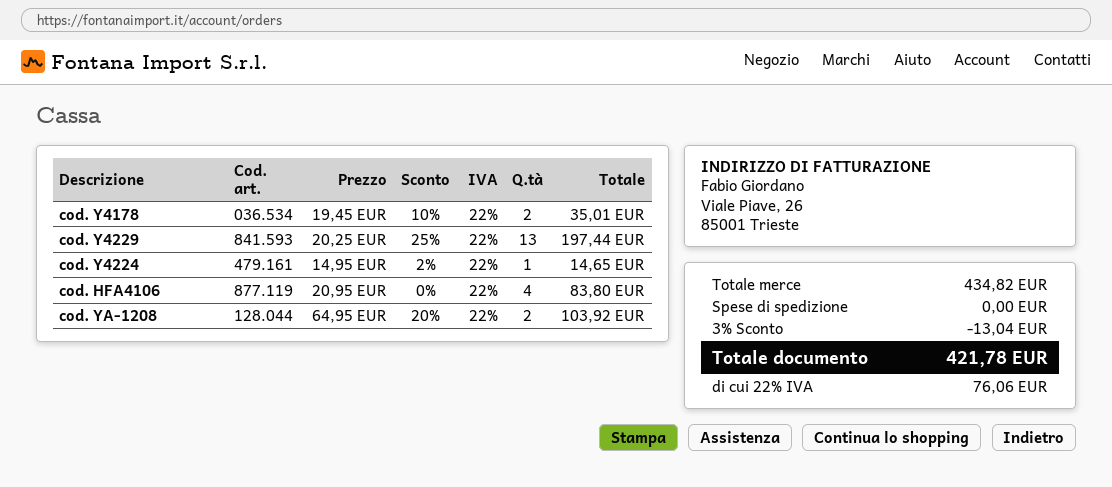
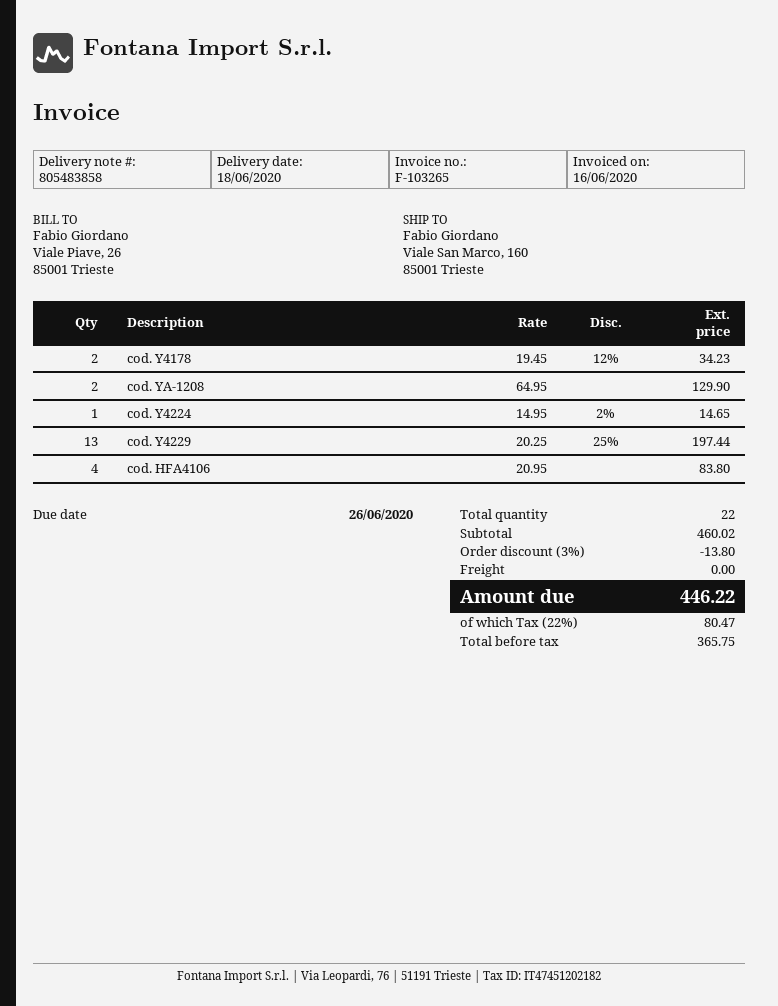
cod. Y4178: 2 x 19.45 - 10% = 35.01 -> 2 x 19.45 - 12% = 34.23
cod. YA-1208: 2 x 64.95 - 20% = 103.92 -> 2 x 64.95 = 129.90
subtotal: 434.82 -> 460.02
discount: 3% = 13.04 -> 3% = 13.80
tax: 22% = 76.06 -> 22% = 80.47
total: 421.78 -> 446.22

